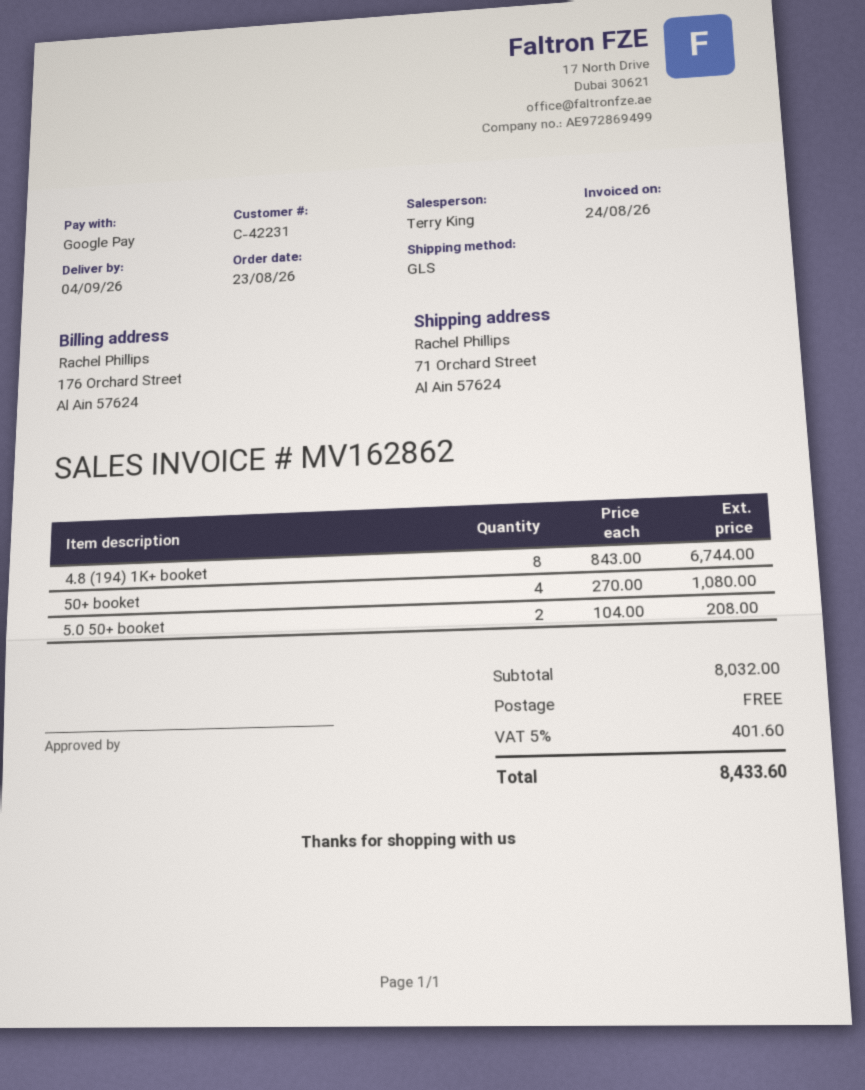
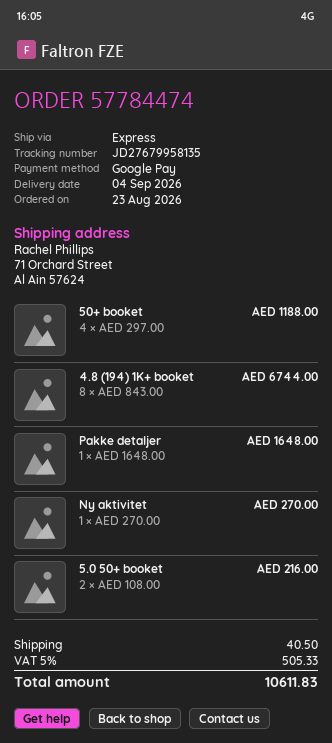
shipping method: GLS -> express
50+ booket: 4 x 270.00 = 1080.00 -> 4 x 297.00 = 1188.00
5.0 50+ booket: 2 x 104.00 = 208.00 -> 2 x 108.00 = 216.00
Pakke detaljer: none -> 1 x 1648.00 = 1648.00
Ny aktivitet: none -> 1 x 270.00 = 270.00
shipping: 0.00 -> 40.50
tax: 5% = 401.60 -> 5% = 505.33
total: 8433.60 -> 10611.83

